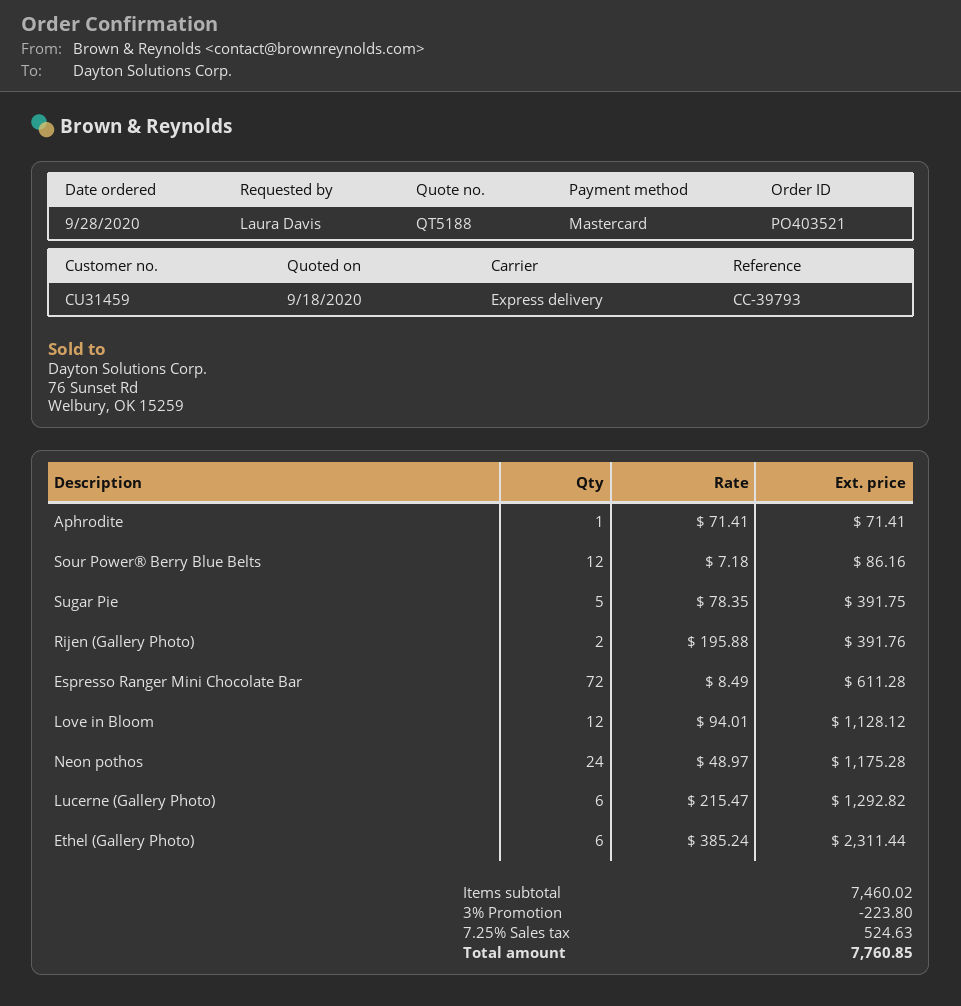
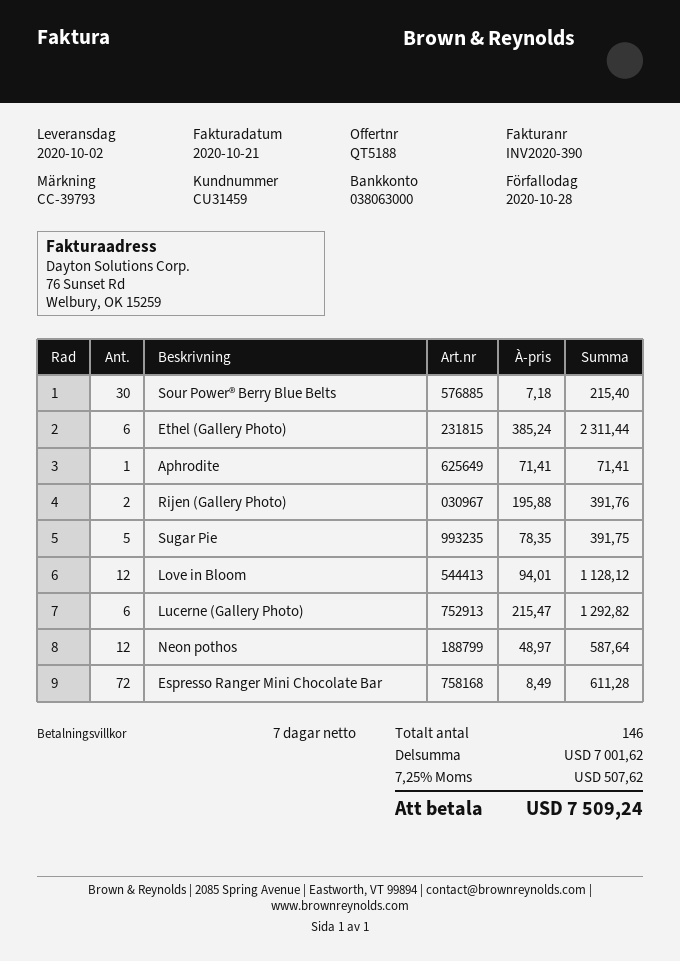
Sour Power® Berry Blue Belts: 12 x 7.18 = 86.16 -> 30 x 7.18 = 215.40
Neon pothos: 24 x 48.97 = 1175.28 -> 12 x 48.97 = 587.64
subtotal: 7460.02 -> 7001.62
discount: 3% = 223.80 -> none
tax: 7.25% = 524.63 -> 7.25% = 507.62
total: 7760.85 -> 7509.24

